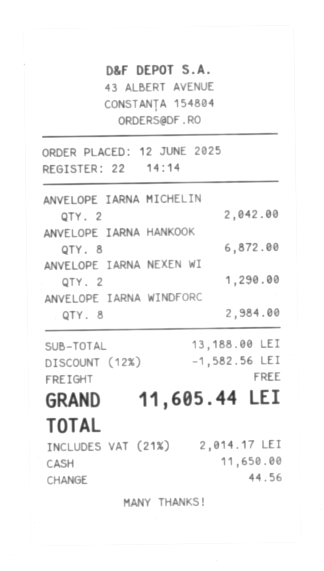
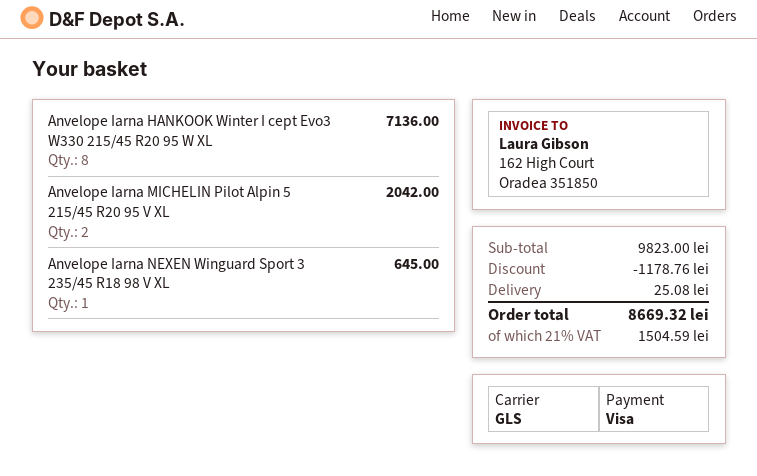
payment method: cash -> Visa
ANVELOPE IARNA HANKOOK: 8 for 6872.00 -> 8 for 7136.00
ANVELOPE IARNA NEXEN WI: 2 for 1290.00 -> 1 for 645.00
ANVELOPE IARNA WINDFORC: 8 for 2984.00 -> none
subtotal: 13188.00 -> 9823.00
discount: 1582.56 -> 1178.76
shipping: 0.00 -> 25.08
tax: 21% = 2014.17 -> 21% = 1504.59
total: 11605.44 -> 8669.32

